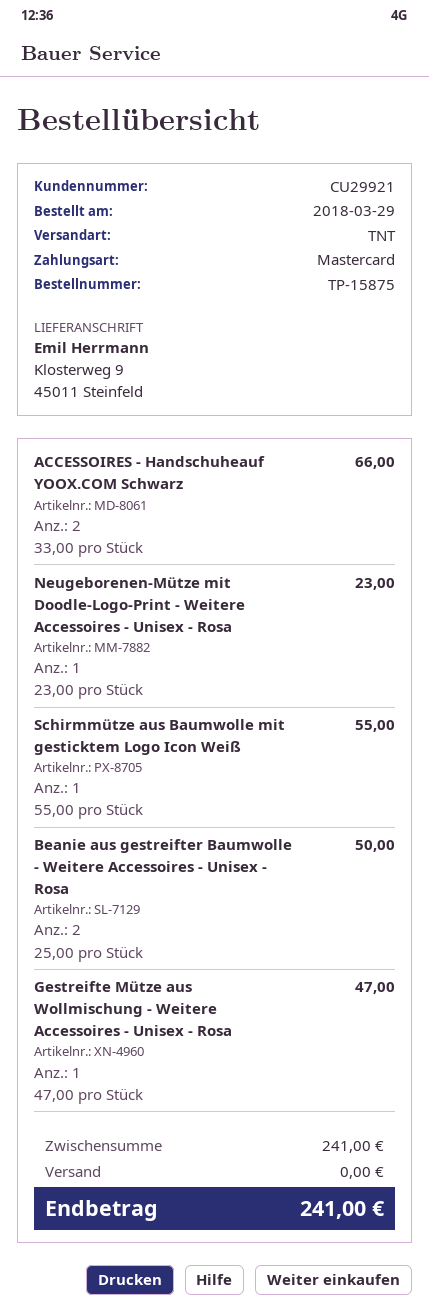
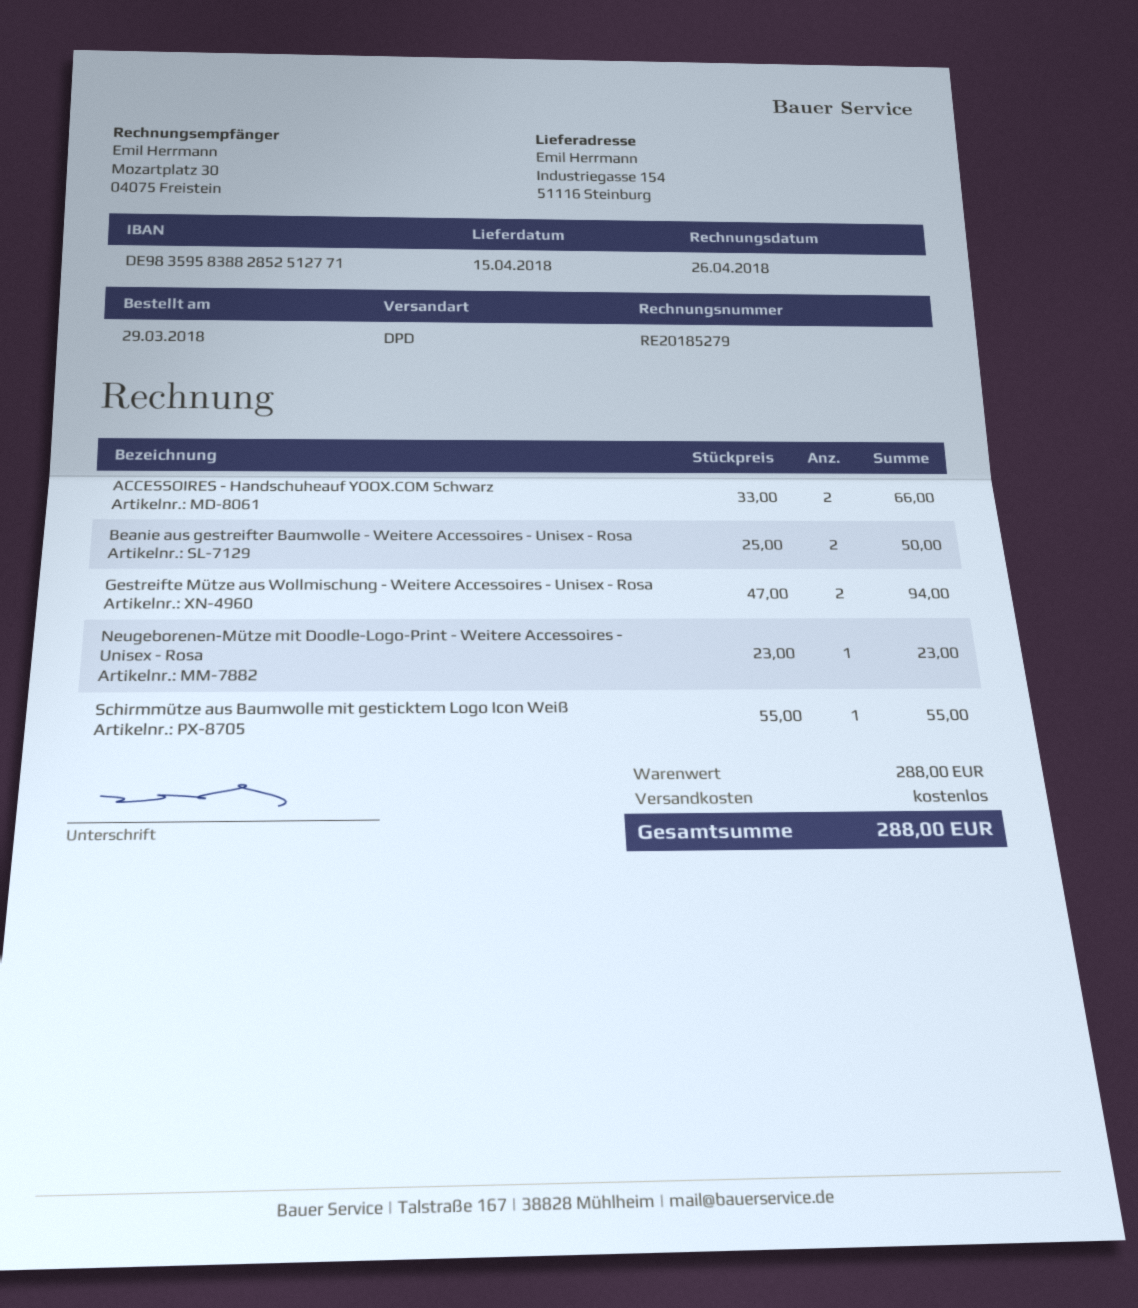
shipping method: TNT -> DPD
ship to: Klosterweg 9, 45011 Steinfeld -> Industriegasse 154, 51116 Steinburg
Gestreifte Mütze aus Wollmischung - Weitere Accessoires - Unisex - Rosa: 1 x 47.00 = 47.00 -> 2 x 47.00 = 94.00
subtotal: 241.00 -> 288.00
total: 241.00 -> 288.00

